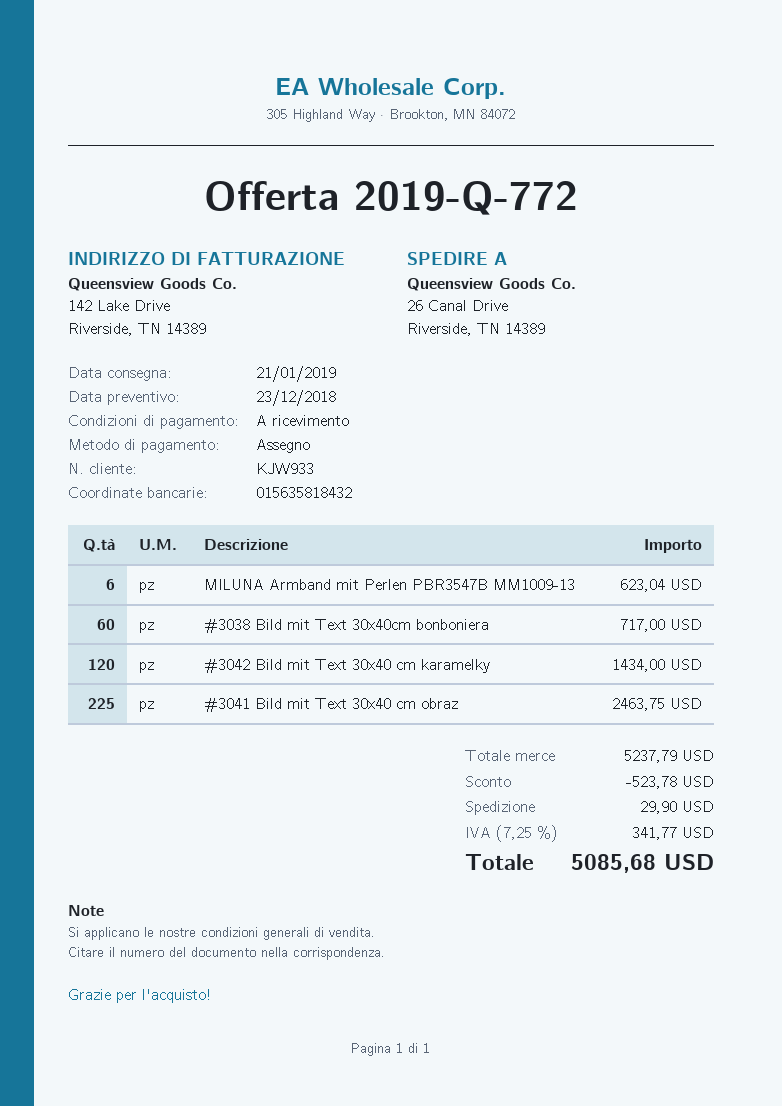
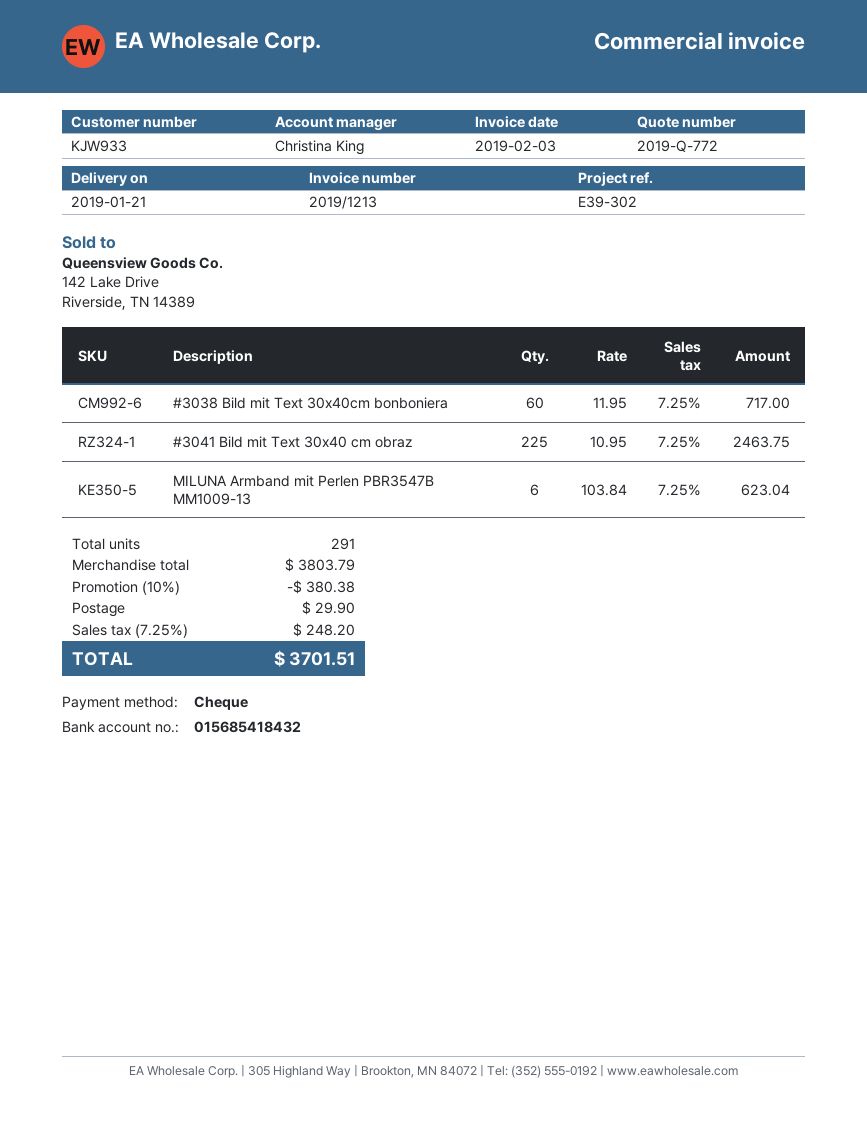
bank account: 015635818432 -> 015685418432
#3042 Bild mit Text 30x40 cm karamelky: 120 for 1434.00 -> none
subtotal: 5237.79 -> 3803.79
discount: 523.78 -> 380.38
tax: 7.25% = 341.77 -> 7.25% = 248.20
total: 5085.68 -> 3701.51

